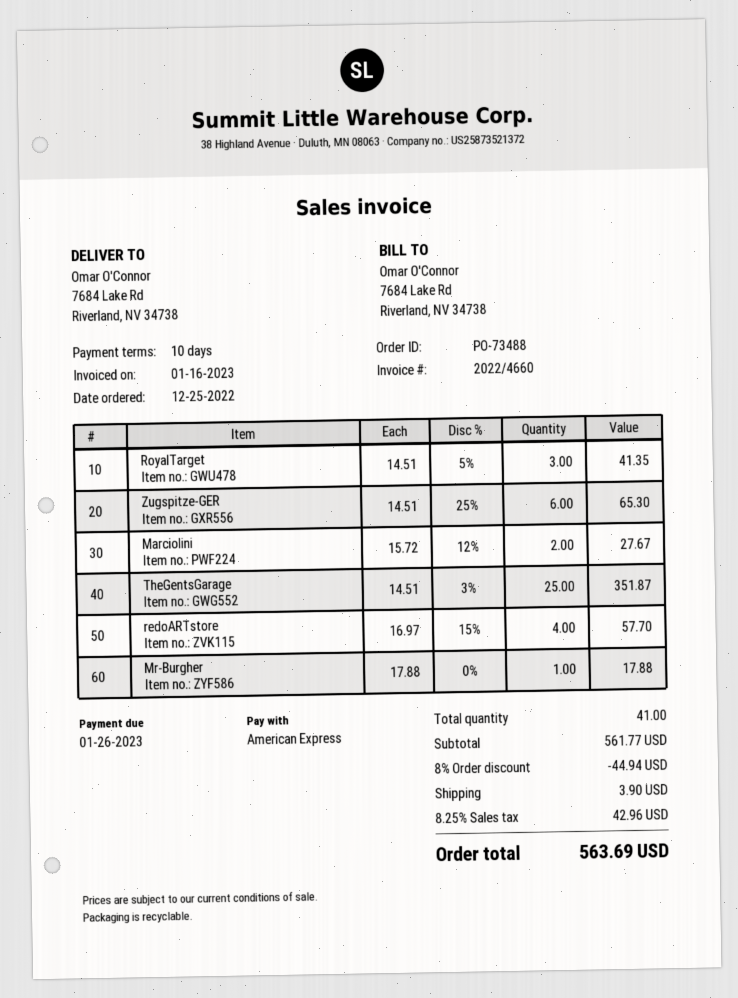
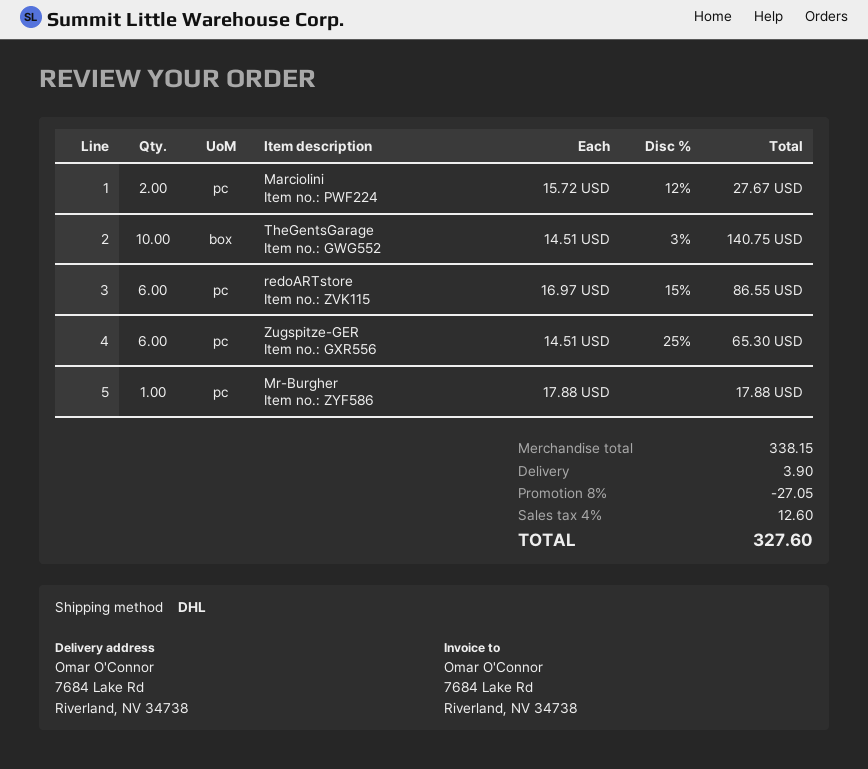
RoyalTarget: 3 x 14.51 - 5% = 41.35 -> none
TheGentsGarage: 25 x 14.51 - 3% = 351.87 -> 10 x 14.51 - 3% = 140.75
redoARTstore: 4 x 16.97 - 15% = 57.70 -> 6 x 16.97 - 15% = 86.55
subtotal: 561.77 -> 338.15
discount: 8% = 44.94 -> 8% = 27.05
tax: 8.25% = 42.96 -> 4% = 12.60
total: 563.69 -> 327.60

